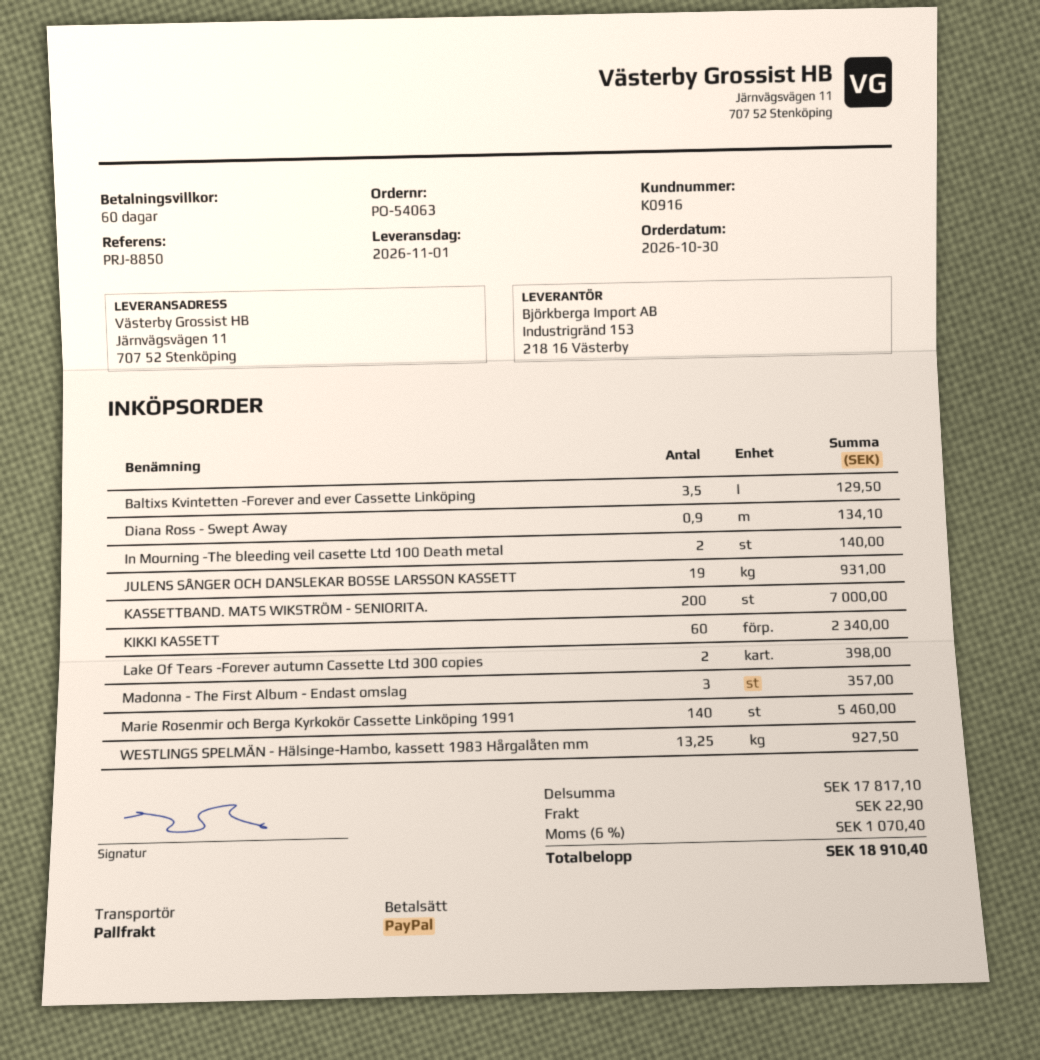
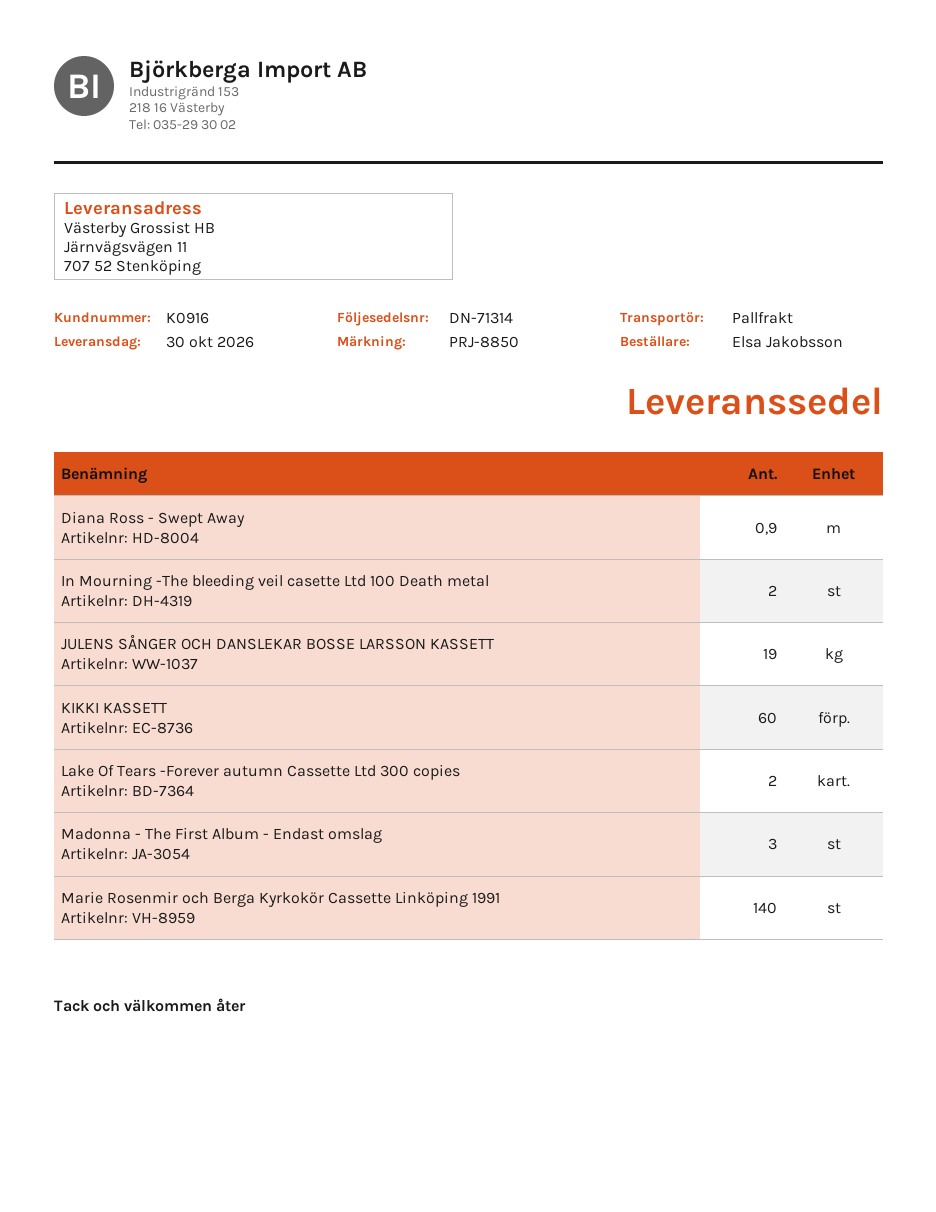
delivery date: 2026-11-01 -> 2026-10-30
Baltixs Kvintetten -Forever and ever Cassette Linköping: 3.5 -> none
KASSETTBAND. MATS WIKSTRÖM - SENIORITA.: 200 -> none
WESTLINGS SPELMÄN - Hälsinge-Hambo, kassett 1983 Hårgalåten mm: 13.25 -> none

